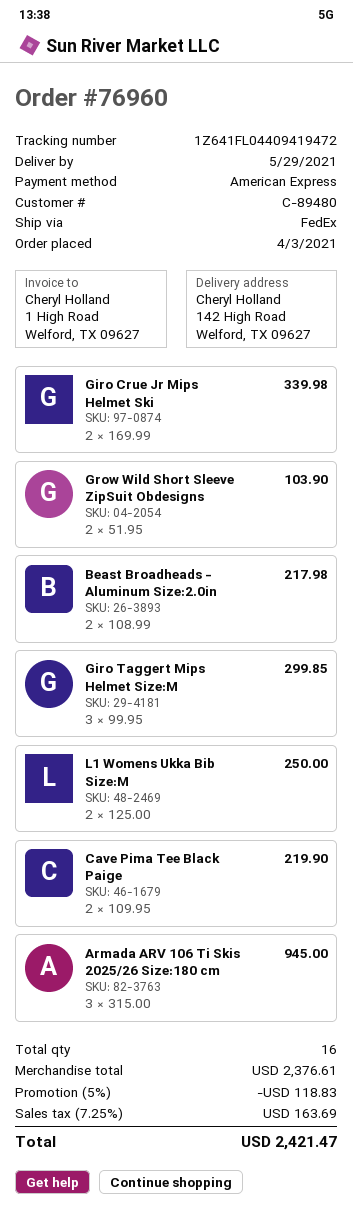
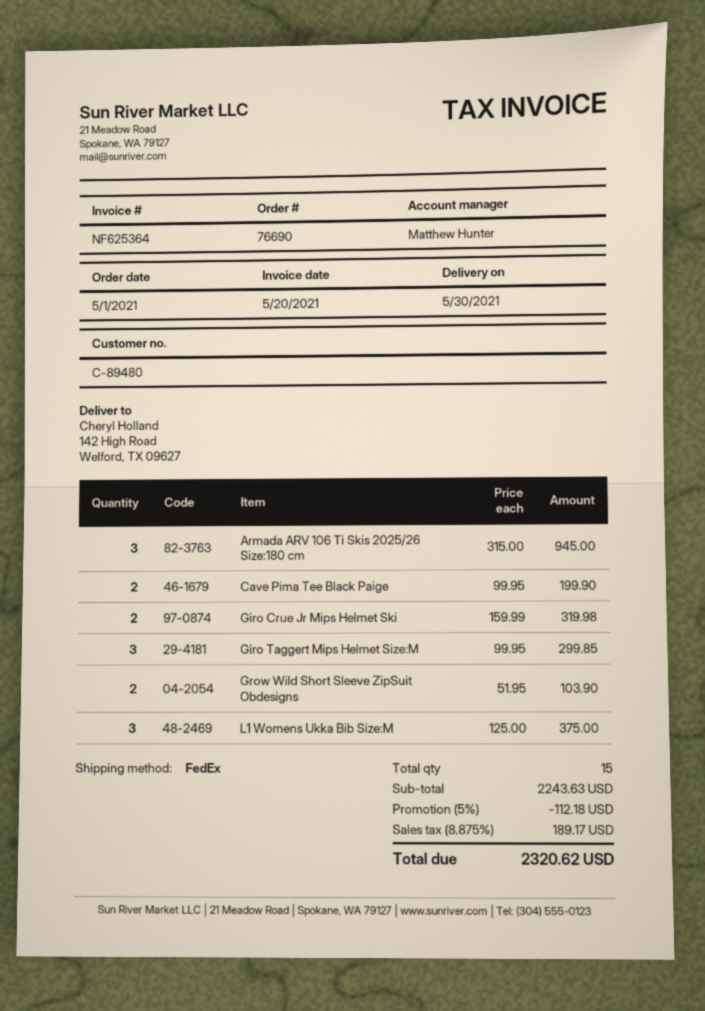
order number: 76960 -> 76690
order date: 2021-04-03 -> 2021-05-01
delivery date: 2021-05-29 -> 2021-05-30
Giro Crue Jr Mips Helmet Ski: 2 x 169.99 = 339.98 -> 2 x 159.99 = 319.98
Beast Broadheads - Aluminum Size:2.0in: 2 x 108.99 = 217.98 -> none
L1 Womens Ukka Bib Size:M: 2 x 125.00 = 250.00 -> 3 x 125.00 = 375.00
Cave Pima Tee Black Paige: 2 x 109.95 = 219.90 -> 2 x 99.95 = 199.90
total quantity: 16 -> 15
subtotal: 2376.61 -> 2243.63
discount: 5% = 118.83 -> 5% = 112.18
tax: 7.25% = 163.69 -> 8.875% = 189.17
total: 2421.47 -> 2320.62

